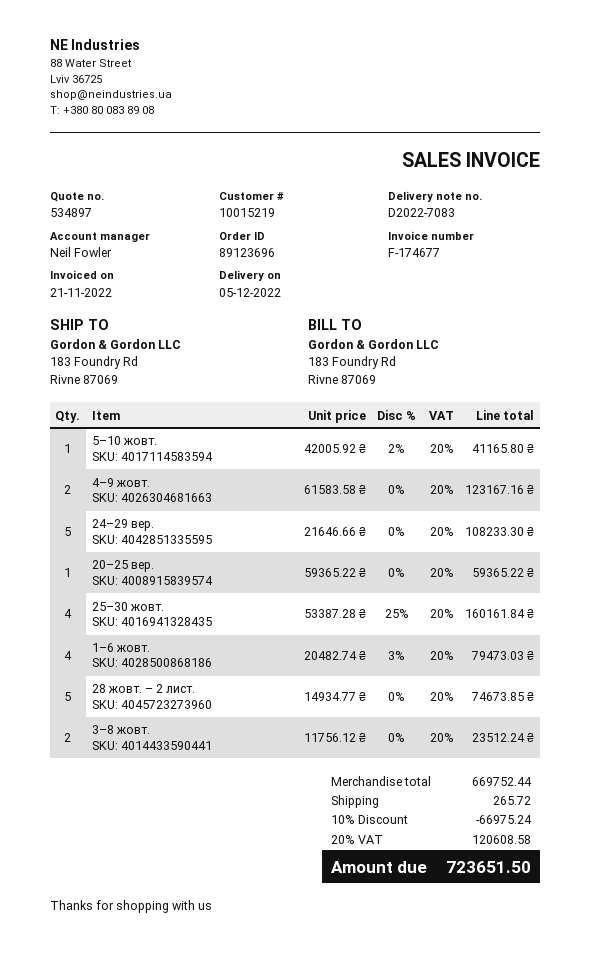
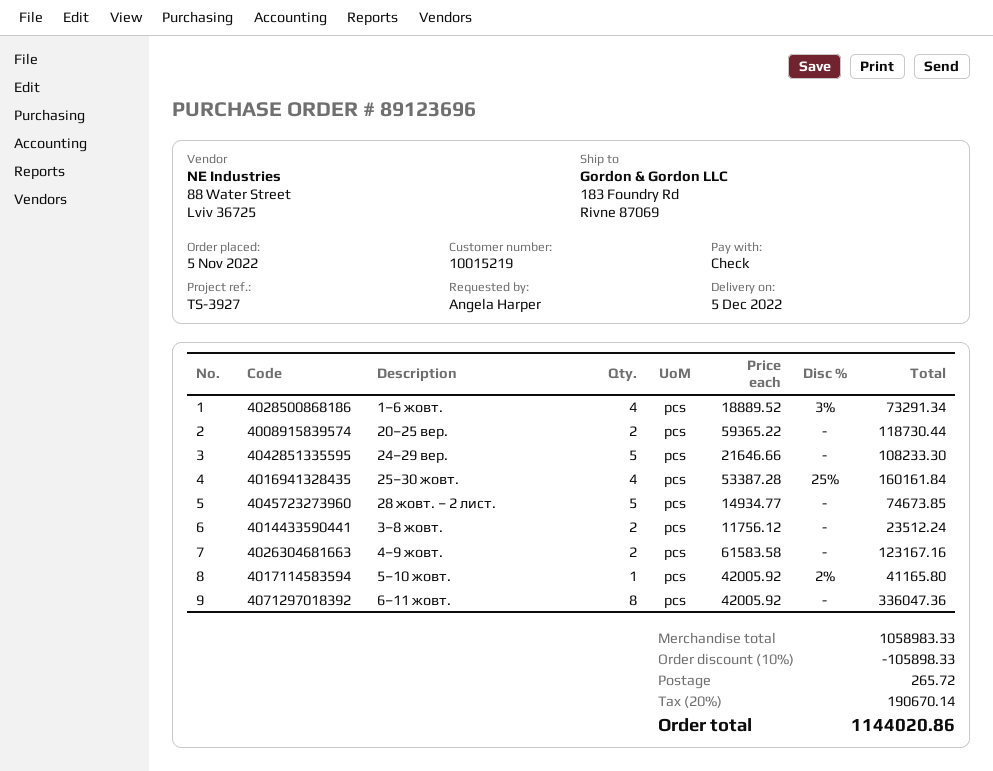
20–25 вер.: 1 x 59365.22 = 59365.22 -> 2 x 59365.22 = 118730.44
1–6 жовт.: 4 x 20482.74 - 3% = 79473.03 -> 4 x 18889.52 - 3% = 73291.34
6–11 жовт.: none -> 8 x 42005.92 = 336047.36
subtotal: 669752.44 -> 1058983.33
discount: 10% = 66975.24 -> 10% = 105898.33
tax: 20% = 120608.58 -> 20% = 190670.14
total: 723651.50 -> 1144020.86

